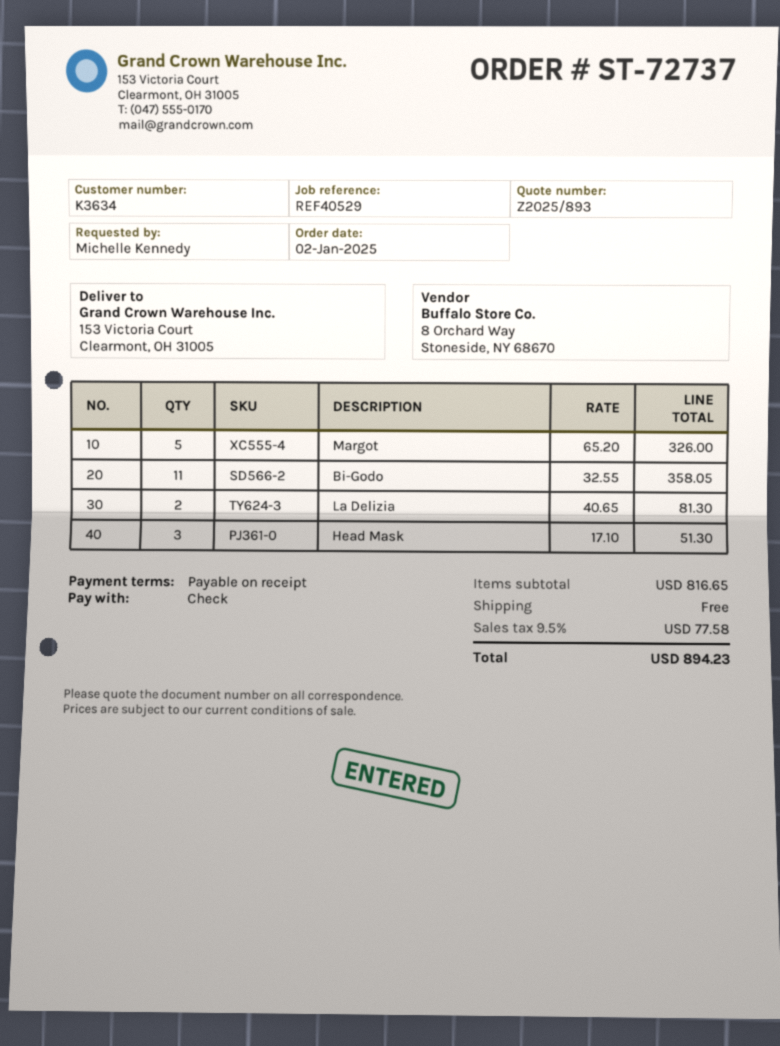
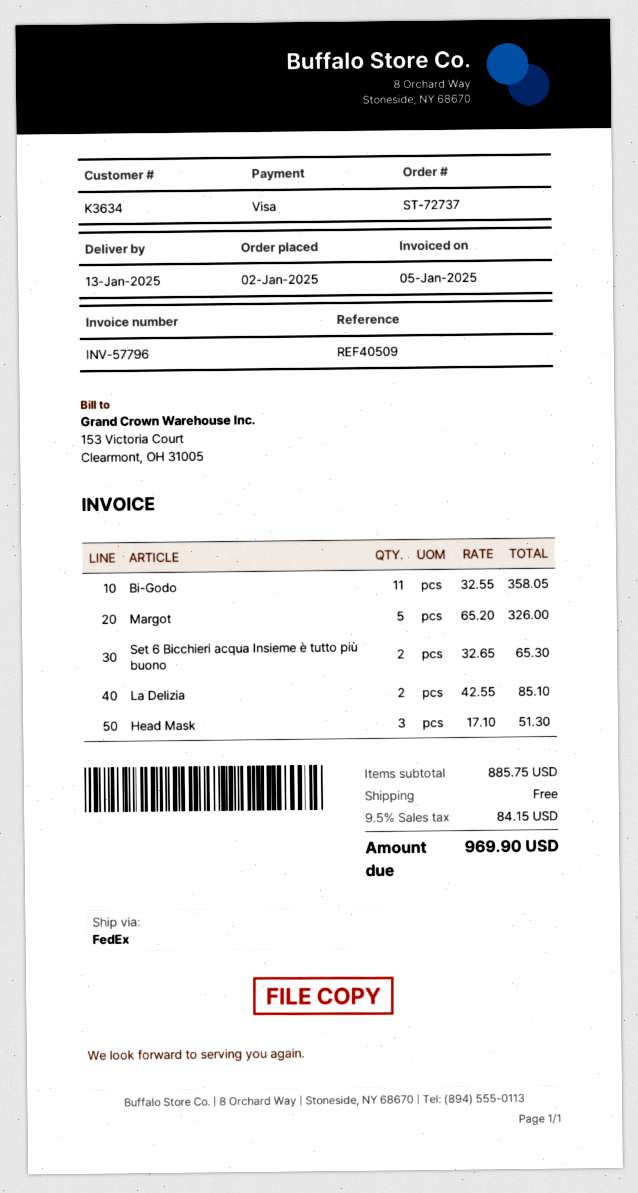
reference: REF40529 -> REF40509
payment method: cheque -> Visa
La Delizia: 2 x 40.65 = 81.30 -> 2 x 42.55 = 85.10
Set 6 Bicchieri acqua Insieme è tutto più buono: none -> 2 x 32.65 = 65.30
subtotal: 816.65 -> 885.75
tax: 9.5% = 77.58 -> 9.5% = 84.15
total: 894.23 -> 969.90

